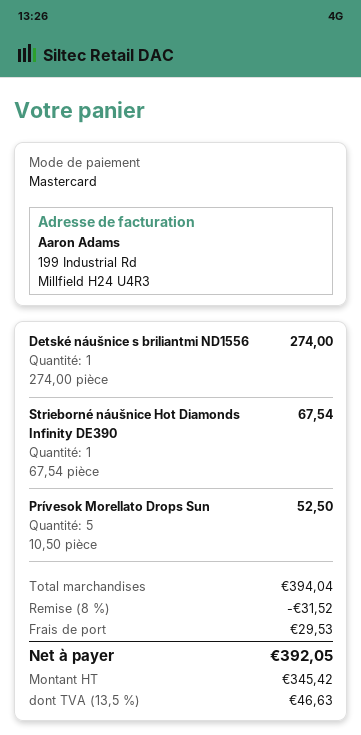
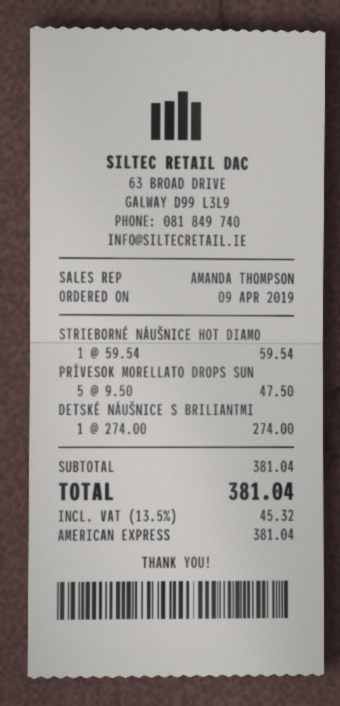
payment method: Mastercard -> American Express
Strieborné náušnice Hot Diamonds Infinity DE390: 1 x 67.54 = 67.54 -> 1 x 59.54 = 59.54
Prívesok Morellato Drops Sun: 5 x 10.50 = 52.50 -> 5 x 9.50 = 47.50
subtotal: 394.04 -> 381.04
discount: 8% = 31.52 -> none
shipping: 29.53 -> none
tax: 13.5% = 46.63 -> 13.5% = 45.32
total: 392.05 -> 381.04

